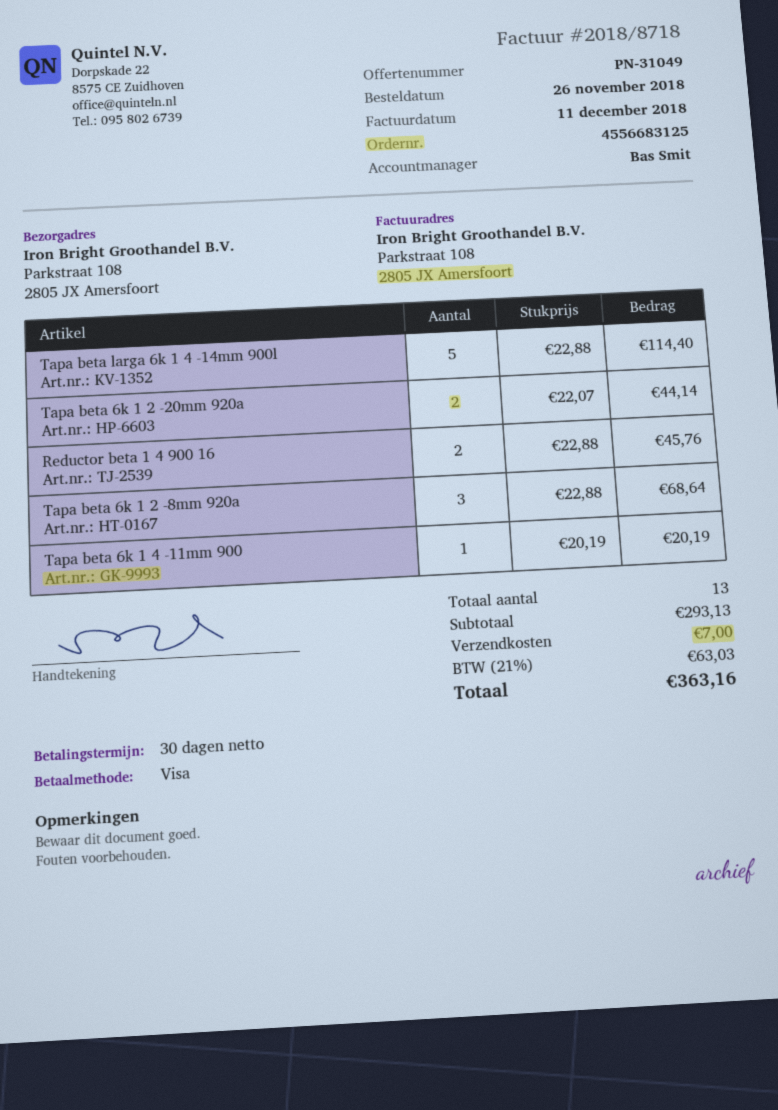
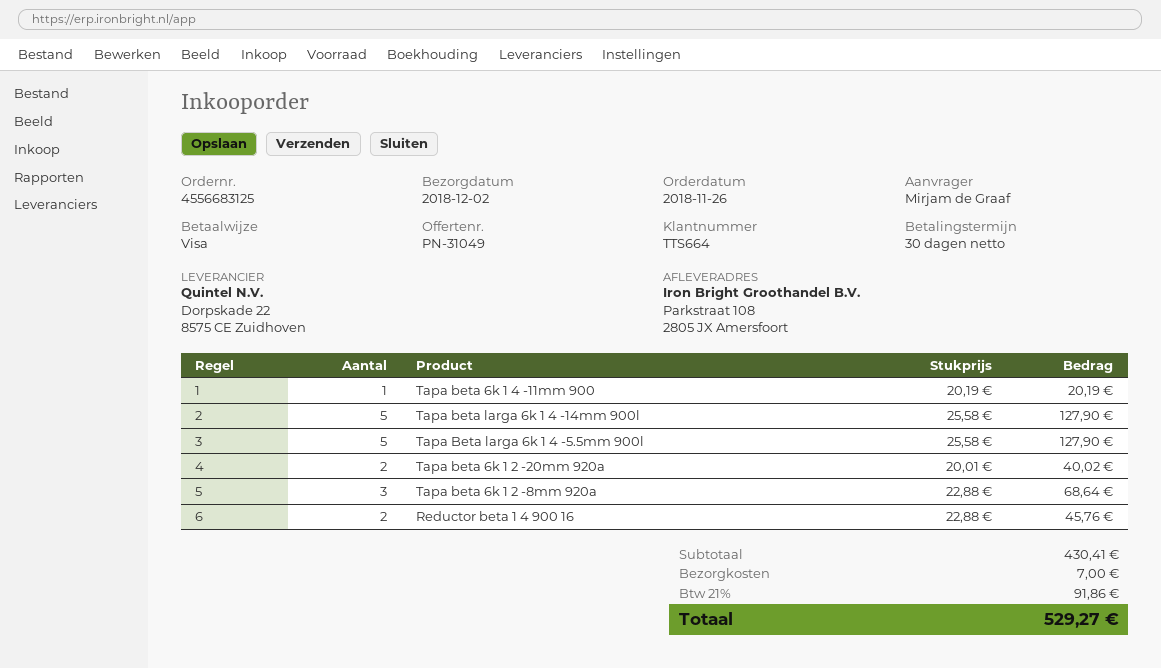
Tapa beta larga 6k 1 4 -14mm 900l: 5 x 22.88 = 114.40 -> 5 x 25.58 = 127.90
Tapa beta 6k 1 2 -20mm 920a: 2 x 22.07 = 44.14 -> 2 x 20.01 = 40.02
Tapa Beta larga 6k 1 4 -5.5mm 900l: none -> 5 x 25.58 = 127.90
subtotal: 293.13 -> 430.41
tax: 21% = 63.03 -> 21% = 91.86
total: 363.16 -> 529.27

